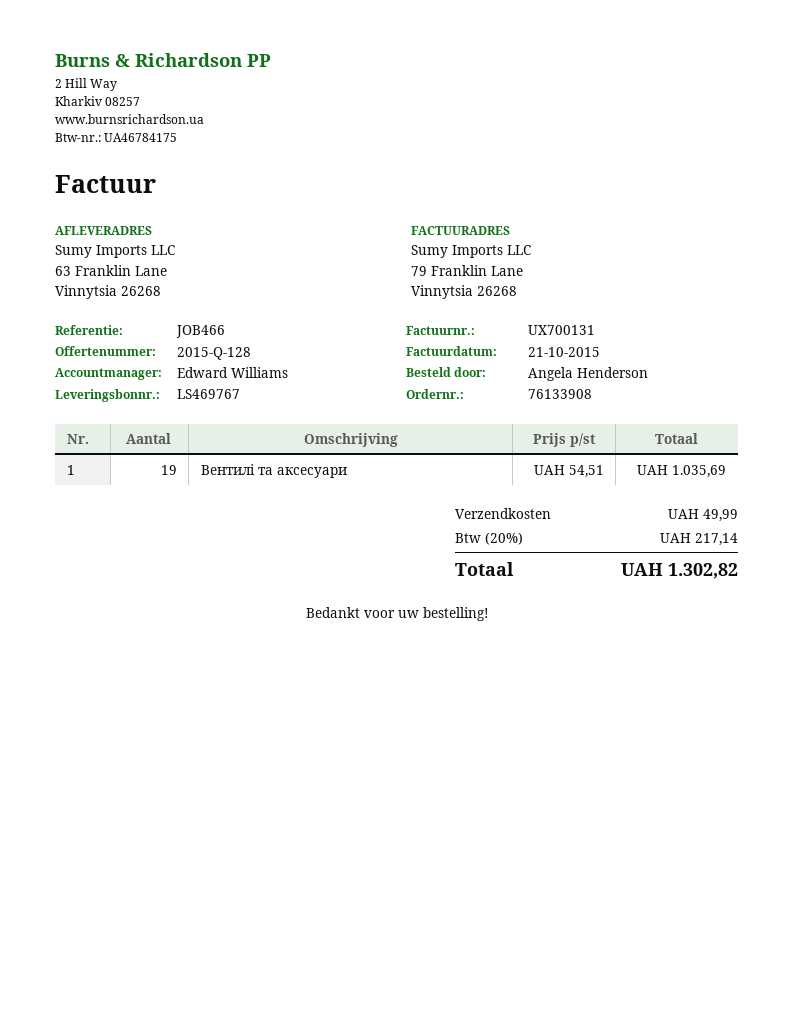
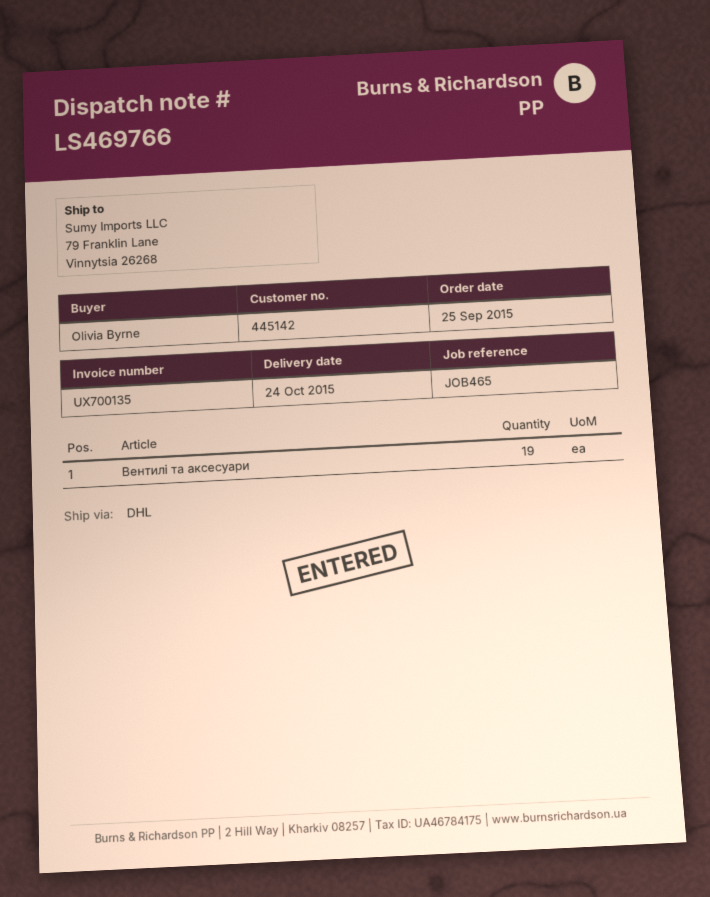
delivery note number: LS469767 -> LS469766
invoice number: UX700131 -> UX700135
reference: JOB466 -> JOB465
ordered by: Angela Henderson -> Olivia Byrne
ship to: 63 Franklin Lane, Vinnytsia 26268 -> 79 Franklin Lane, Vinnytsia 26268

